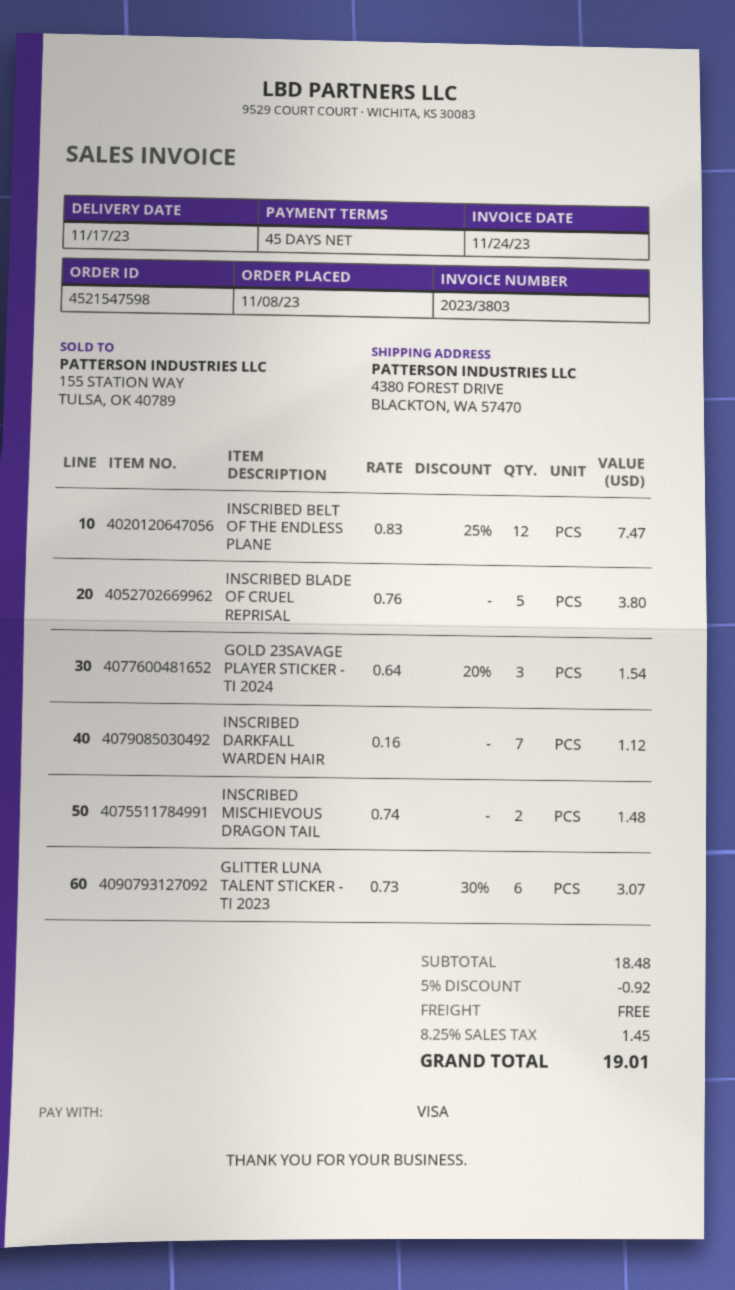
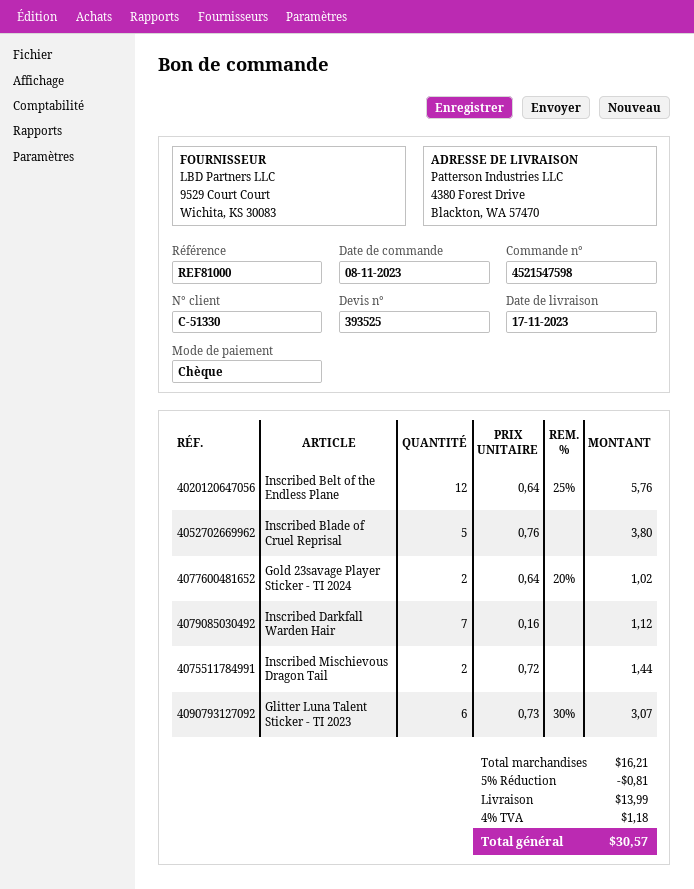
payment method: Visa -> cheque
INSCRIBED BELT OF THE ENDLESS PLANE: 12 x 0.83 - 25% = 7.47 -> 12 x 0.64 - 25% = 5.76
GOLD 23SAVAGE PLAYER STICKER - TI 2024: 3 x 0.64 - 20% = 1.54 -> 2 x 0.64 - 20% = 1.02
INSCRIBED MISCHIEVOUS DRAGON TAIL: 2 x 0.74 = 1.48 -> 2 x 0.72 = 1.44
subtotal: 18.48 -> 16.21
discount: 5% = 0.92 -> 5% = 0.81
shipping: 0.00 -> 13.99
tax: 8.25% = 1.45 -> 4% = 1.18
total: 19.01 -> 30.57

